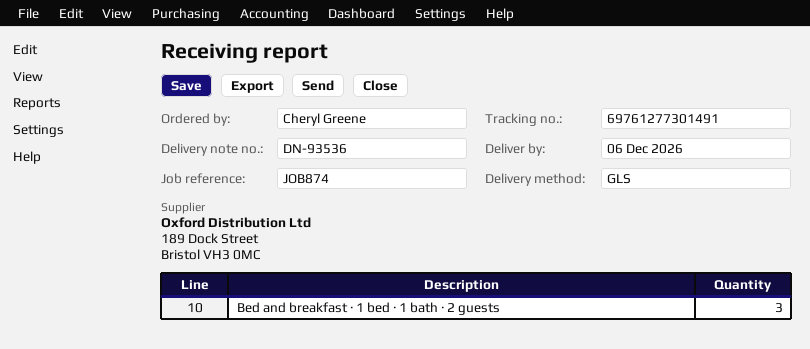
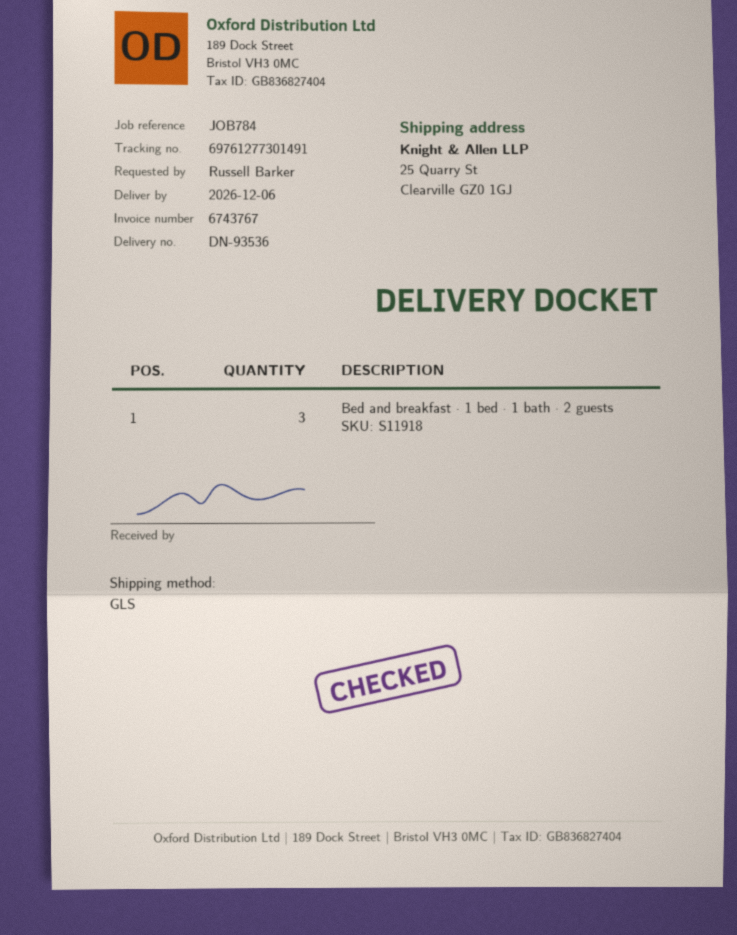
reference: JOB874 -> JOB784
ordered by: Cheryl Greene -> Russell Barker

